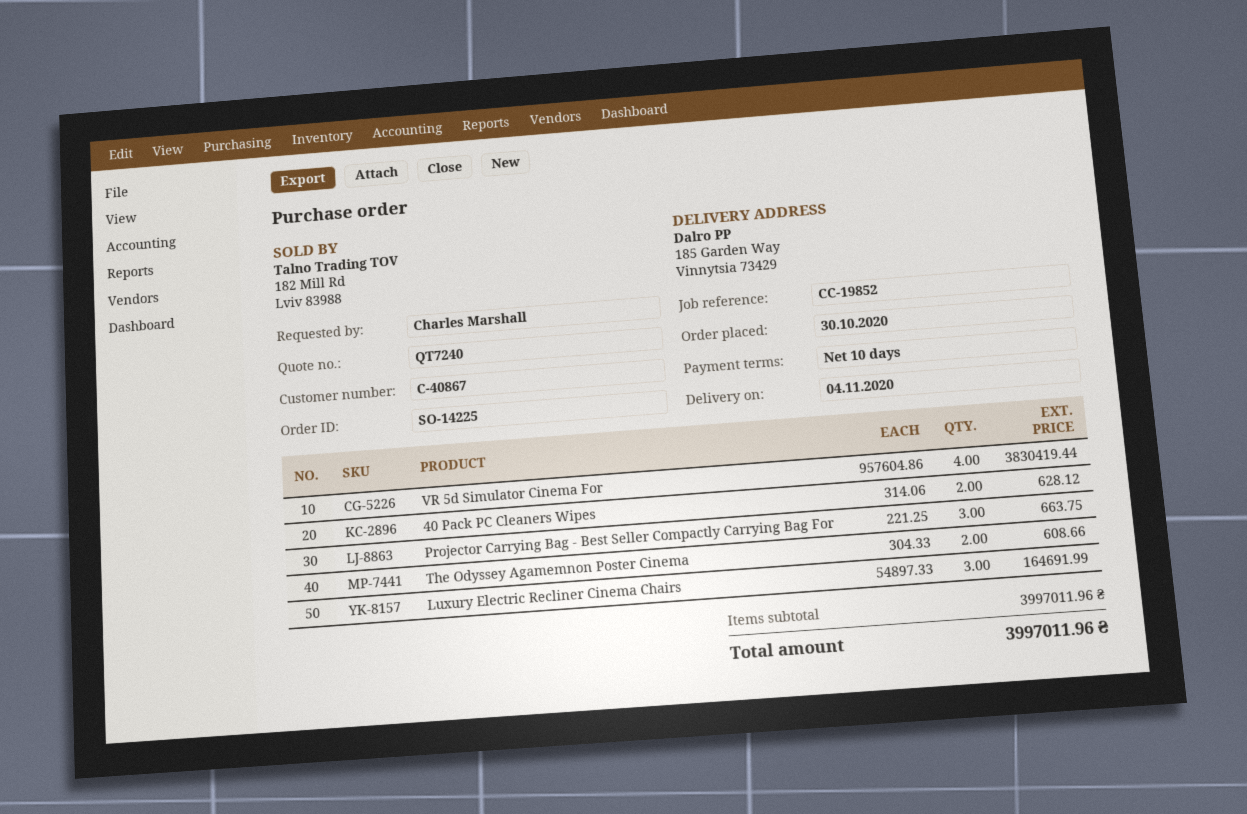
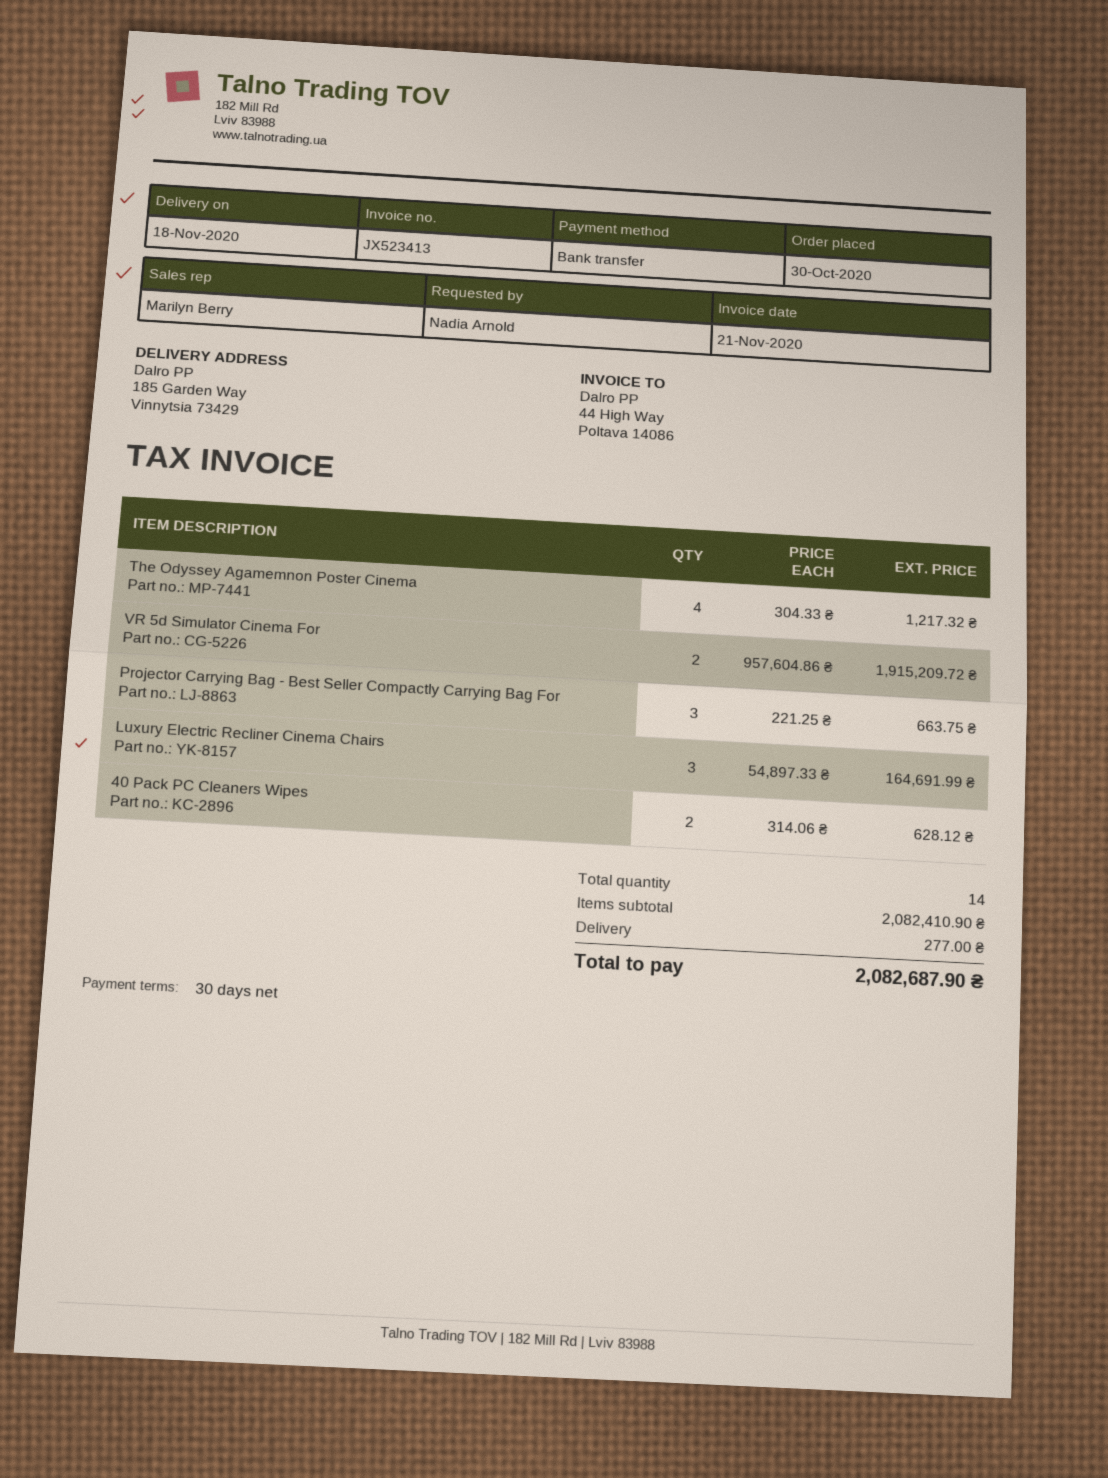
delivery date: 2020-11-04 -> 2020-11-18
payment terms: 10 days -> 30 days
ordered by: Charles Marshall -> Nadia Arnold
VR 5d Simulator Cinema For: 4 x 957604.86 = 3830419.44 -> 2 x 957604.86 = 1915209.72
The Odyssey Agamemnon Poster Cinema: 2 x 304.33 = 608.66 -> 4 x 304.33 = 1217.32
subtotal: 3997011.96 -> 2082410.90
shipping: none -> 277.00
total: 3997011.96 -> 2082687.90

